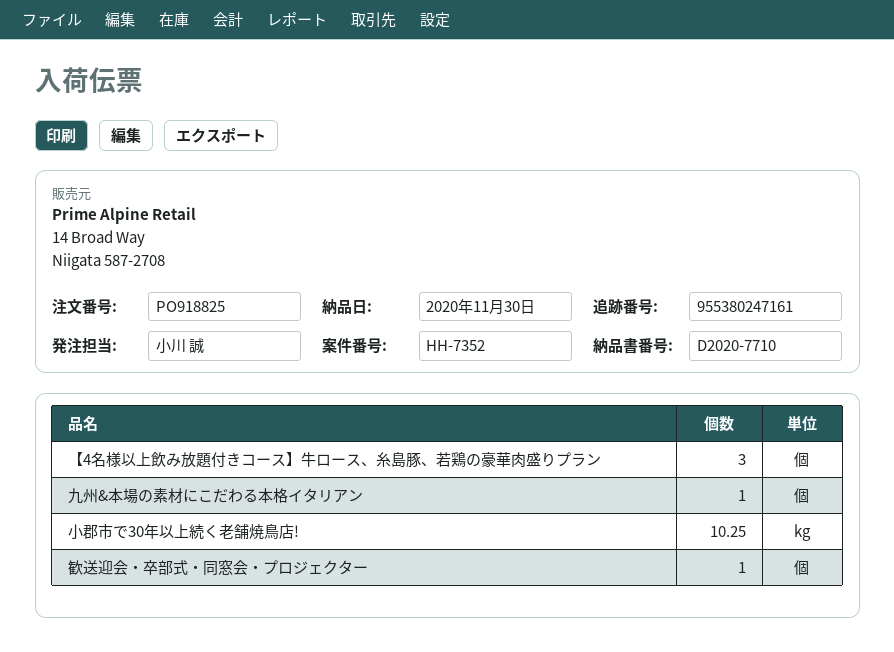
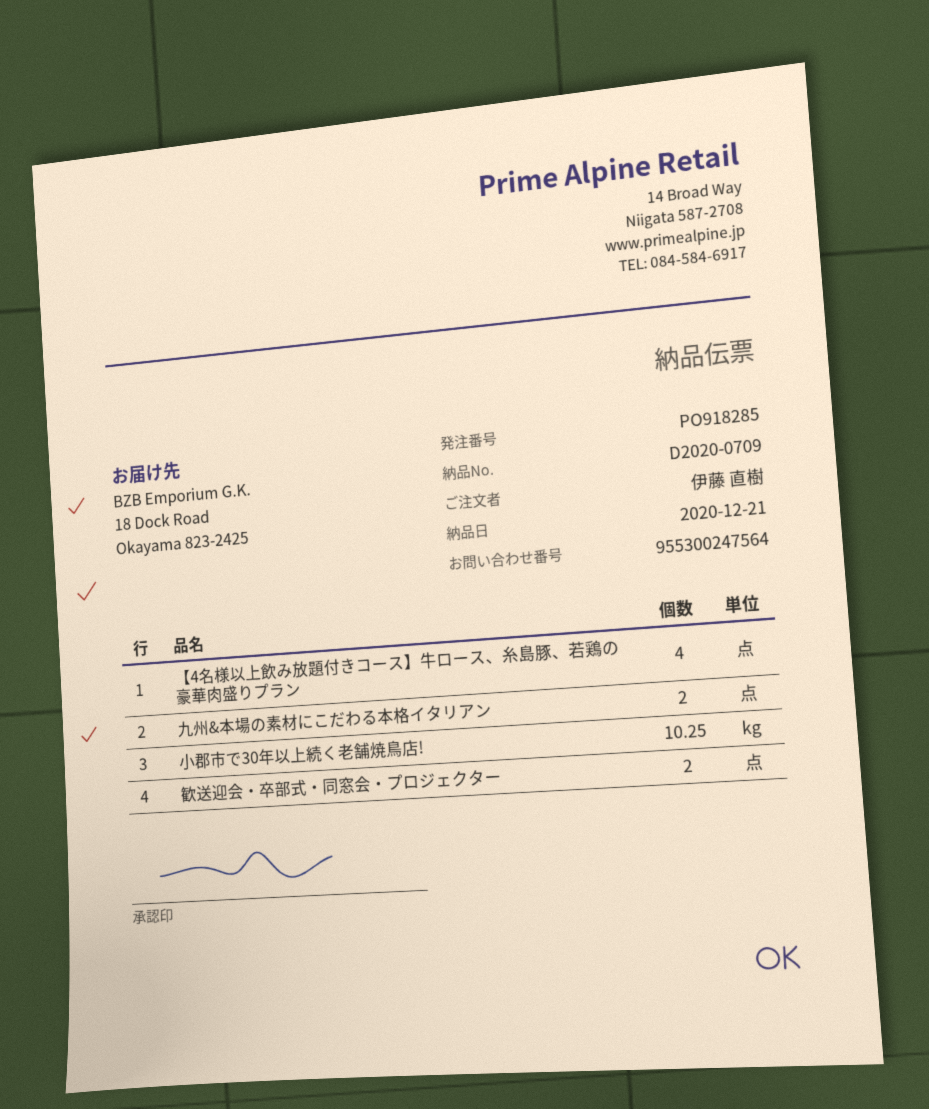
order number: PO918825 -> PO918285
delivery note number: D2020-7710 -> D2020-0709
delivery date: 2020-11-30 -> 2020-12-21
ordered by: 小川 誠 -> 伊藤 直樹
tracking number: 955380247161 -> 955300247564
【4名様以上飲み放題付きコース】牛ロース、糸島豚、若鶏の豪華肉盛りプラン: 3 -> 4
九州&本場の素材にこだわる本格イタリアン: 1 -> 2
歓送迎会・卒部式・同窓会・プロジェクター: 1 -> 2

